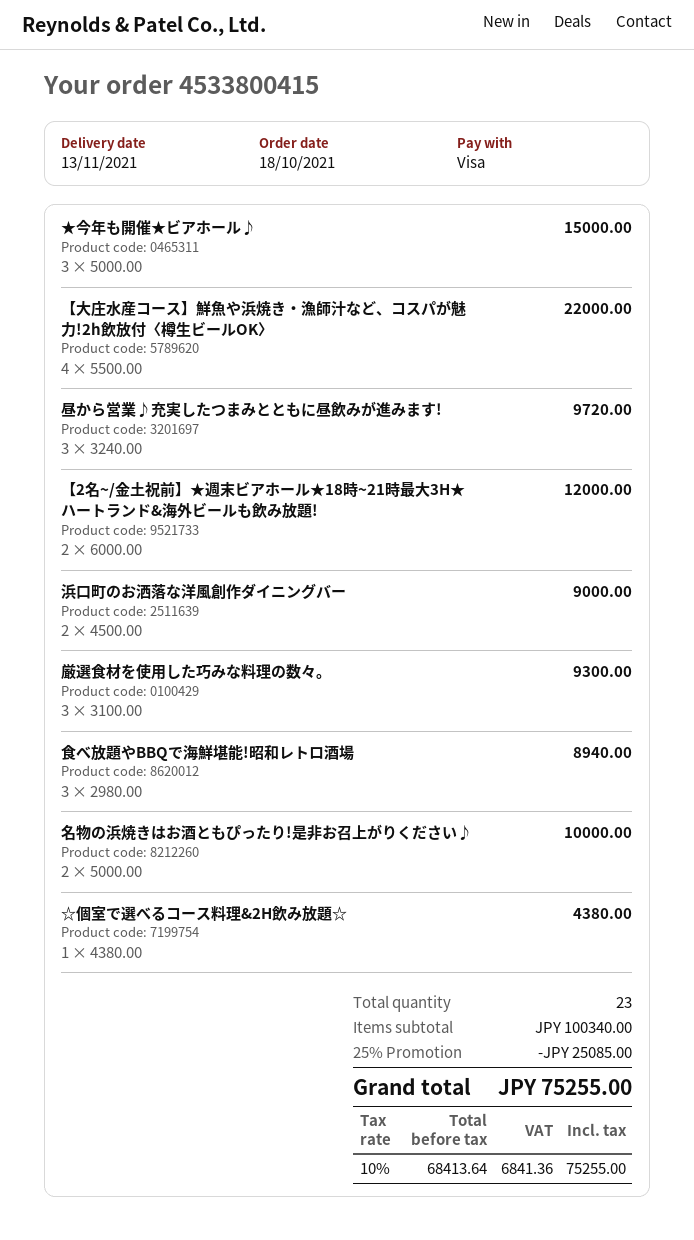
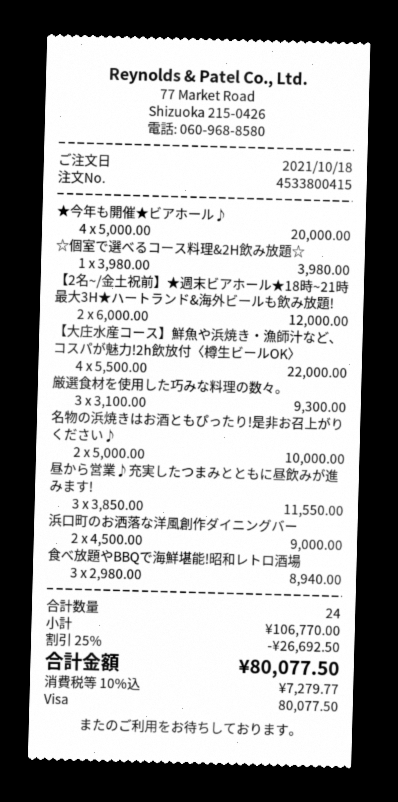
★今年も開催★ビアホール♪: 3 x 5000.00 = 15000.00 -> 4 x 5000.00 = 20000.00
昼から営業♪充実したつまみとともに昼飲みが進みます!: 3 x 3240.00 = 9720.00 -> 3 x 3850.00 = 11550.00
☆個室で選べるコース料理&2H飲み放題☆: 1 x 4380.00 = 4380.00 -> 1 x 3980.00 = 3980.00
total quantity: 23 -> 24
subtotal: 100340.00 -> 106770.00
discount: 25% = 25085.00 -> 25% = 26692.50
tax: 10% = 6841.36 -> 10% = 7279.77
total: 75255.00 -> 80077.50

